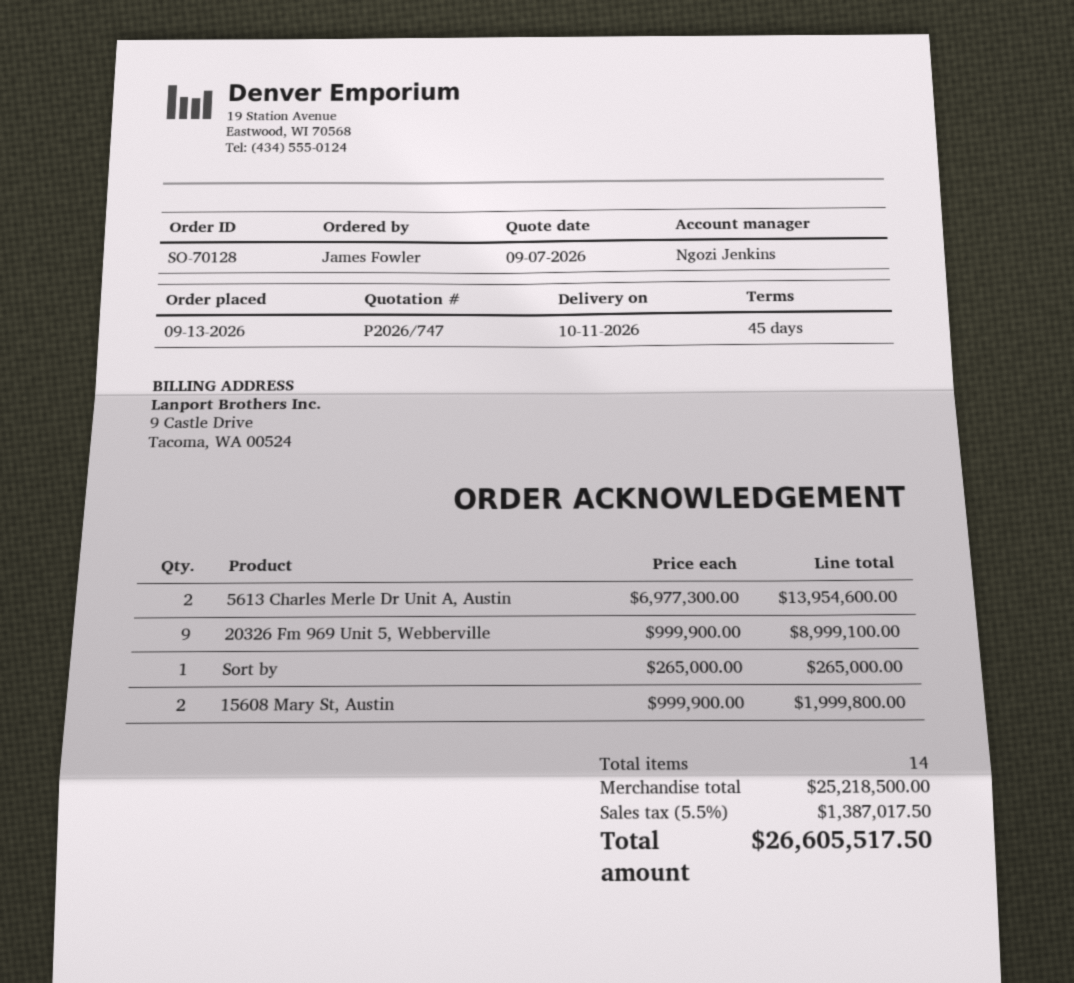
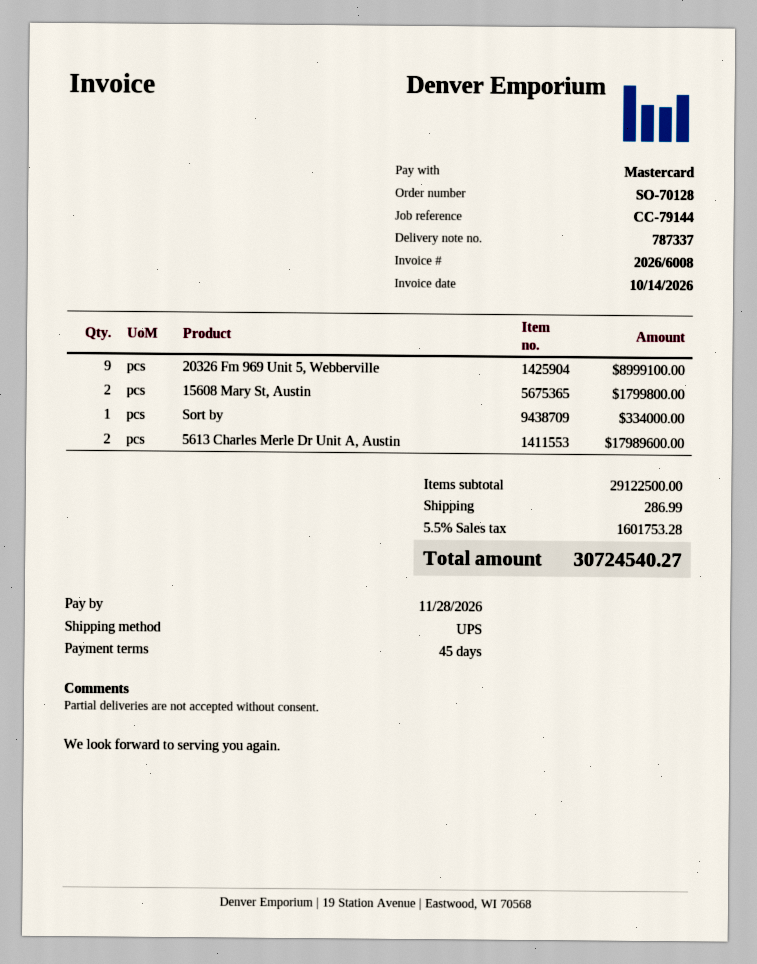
5613 Charles Merle Dr Unit A, Austin: 2 for 13954600.00 -> 2 for 17989600.00
Sort by: 1 for 265000.00 -> 1 for 334000.00
15608 Mary St, Austin: 2 for 1999800.00 -> 2 for 1799800.00
subtotal: 25218500.00 -> 29122500.00
shipping: none -> 286.99
tax: 5.5% = 1387017.50 -> 5.5% = 1601753.28
total: 26605517.50 -> 30724540.27

